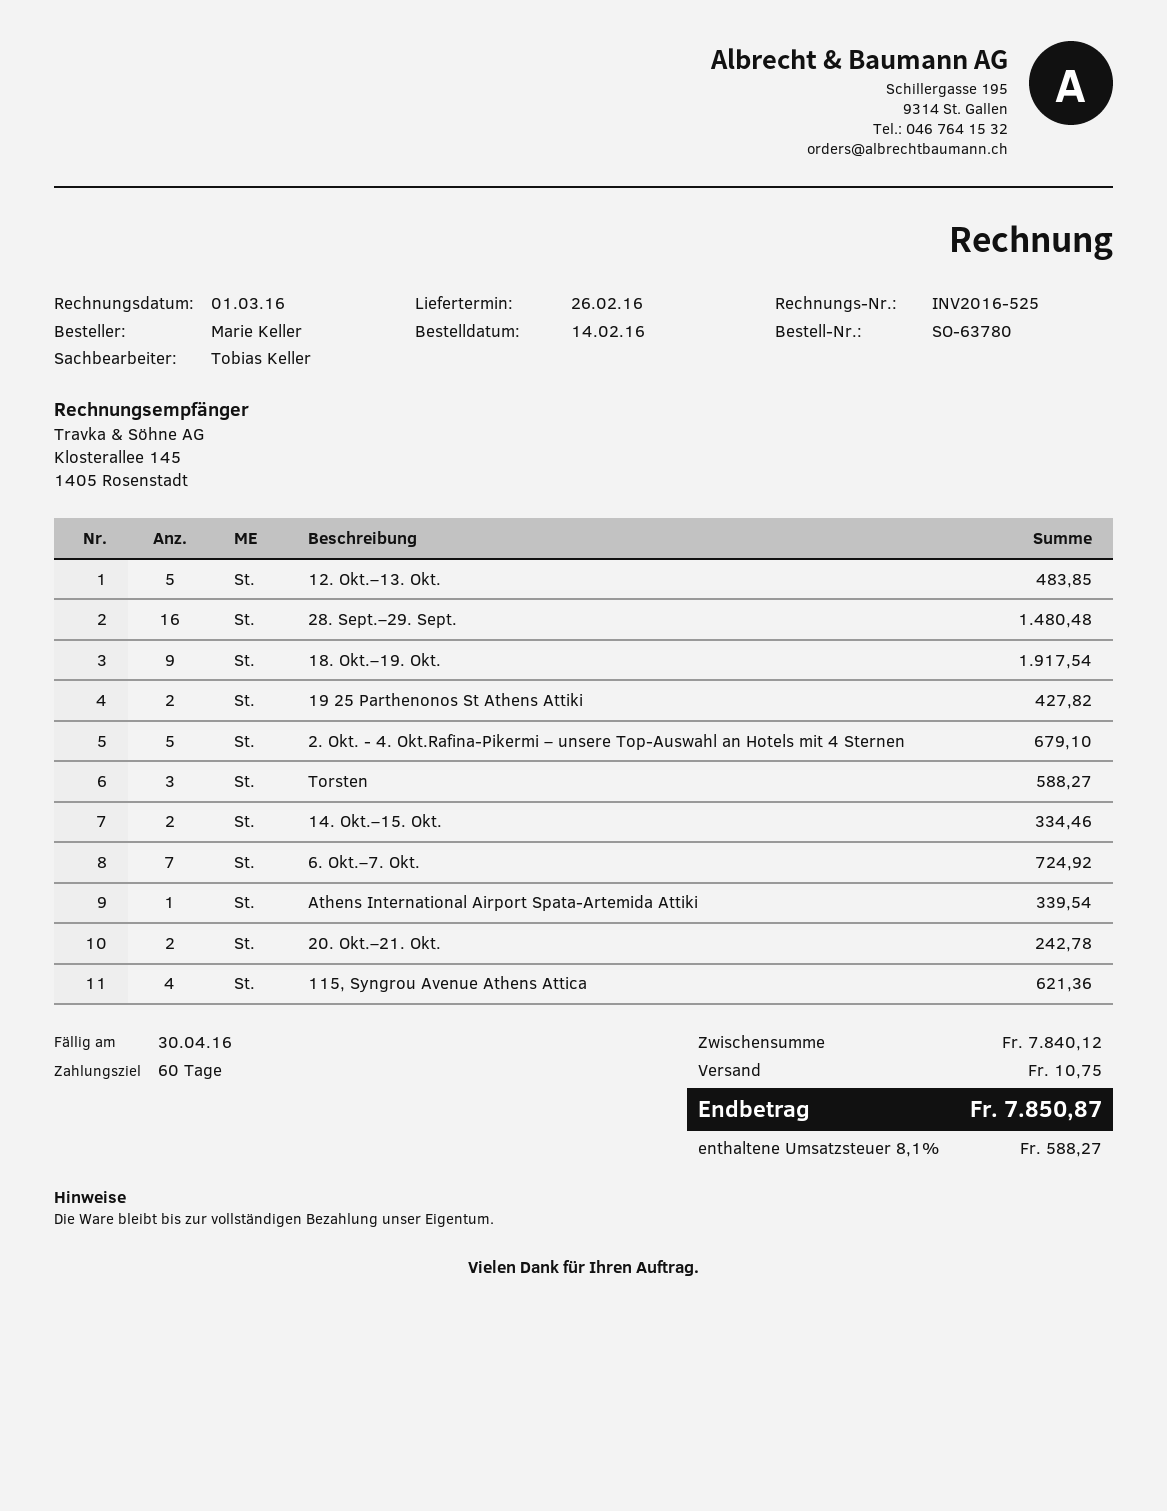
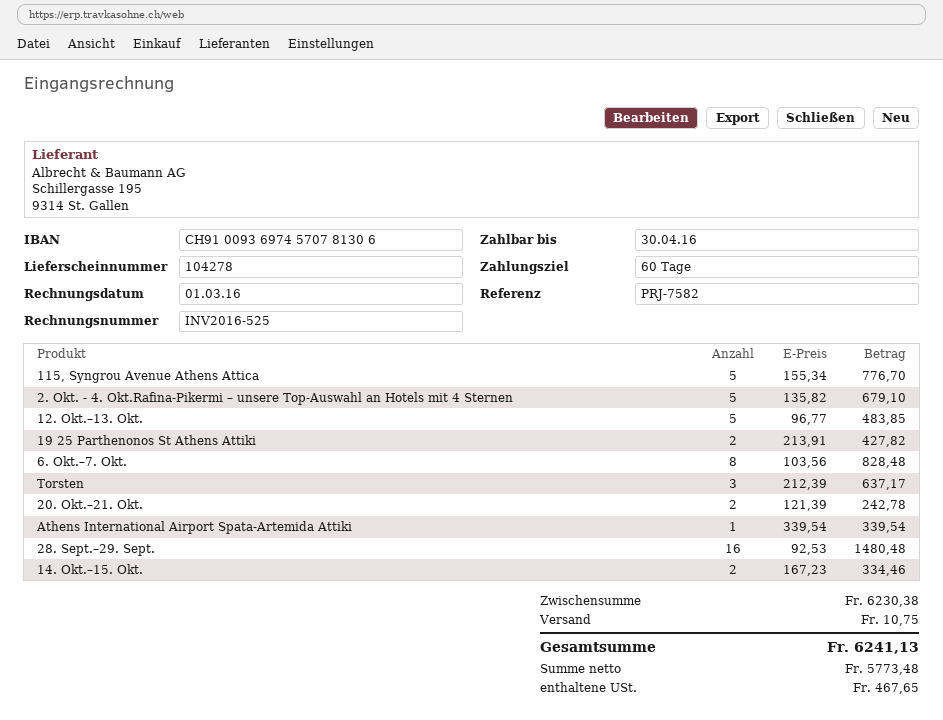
18. Okt.–19. Okt.: 9 for 1917.54 -> none
Torsten: 3 for 588.27 -> 3 for 637.17
6. Okt.–7. Okt.: 7 for 724.92 -> 8 for 828.48
115, Syngrou Avenue Athens Attica: 4 for 621.36 -> 5 for 776.70
subtotal: 7840.12 -> 6230.38
tax: 588.27 -> 467.65
total: 7850.87 -> 6241.13

